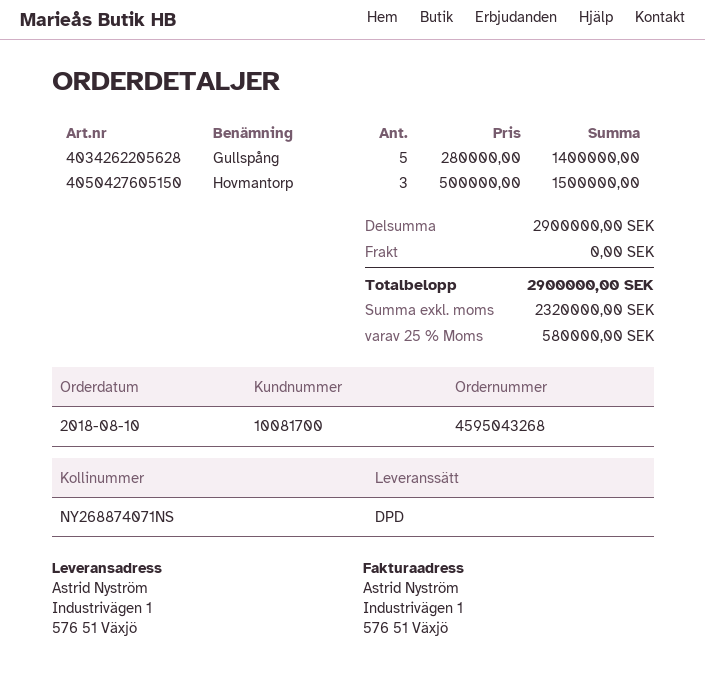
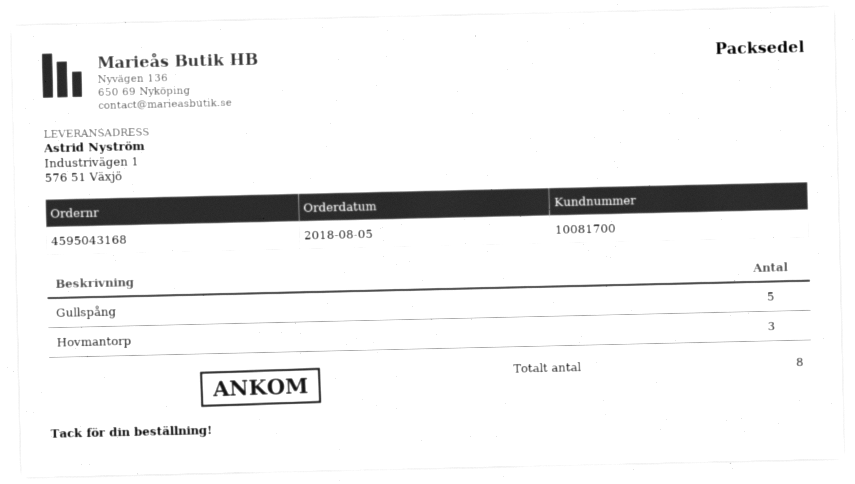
order number: 4595043268 -> 4595043168
order date: 2018-08-10 -> 2018-08-05

